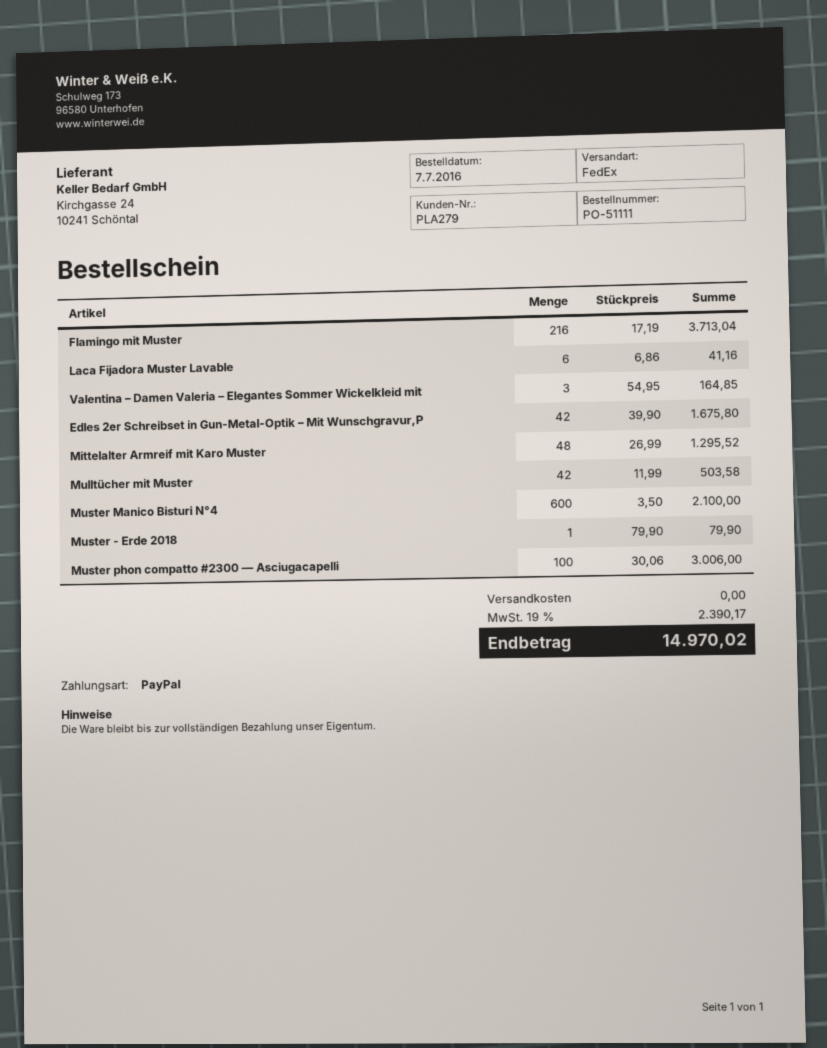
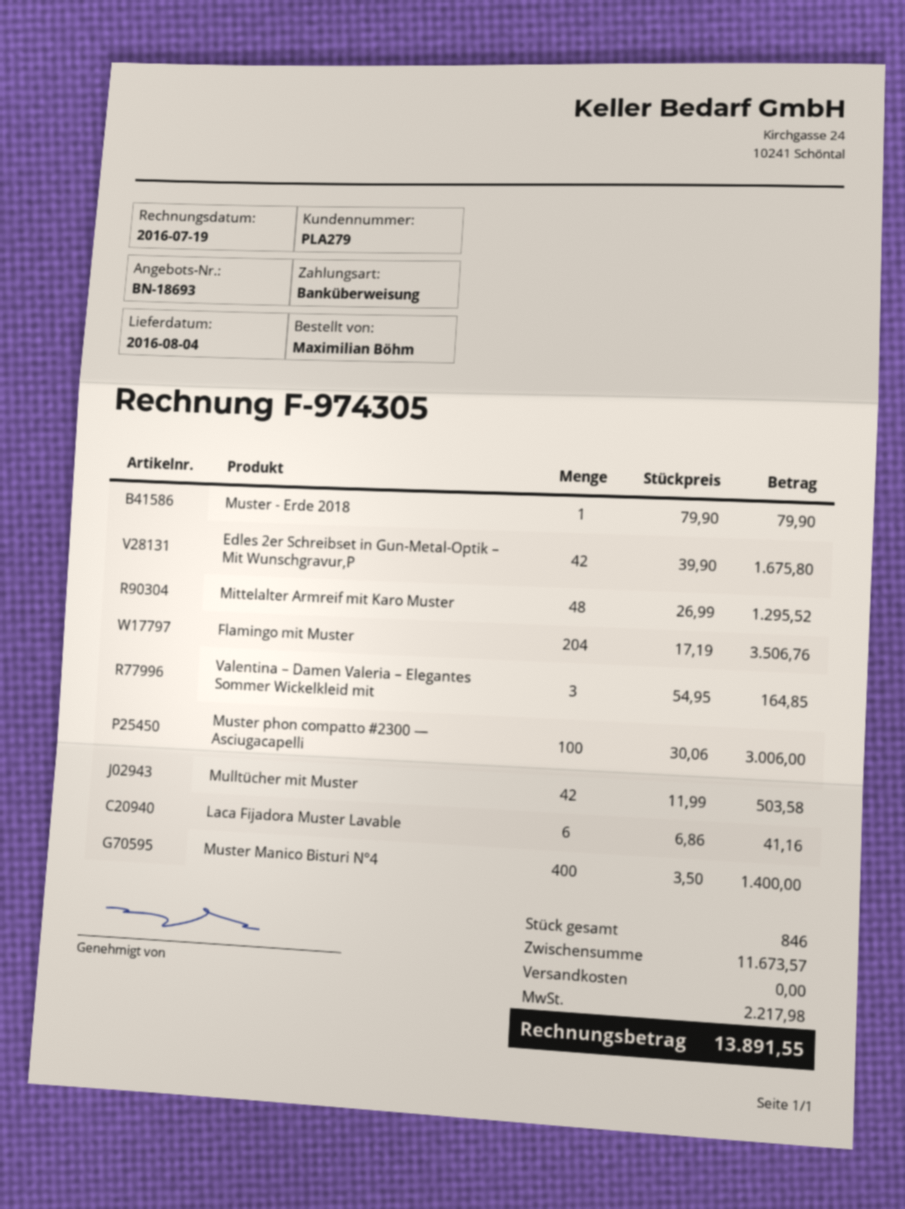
payment method: PayPal -> bank transfer
Flamingo mit Muster: 216 x 17.19 = 3713.04 -> 204 x 17.19 = 3506.76
Muster Manico Bisturi N°4: 600 x 3.50 = 2100.00 -> 400 x 3.50 = 1400.00
tax: 2390.17 -> 2217.98
total: 14970.02 -> 13891.55

